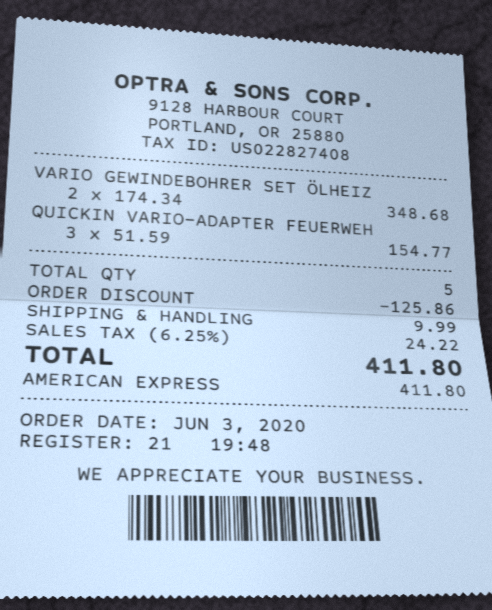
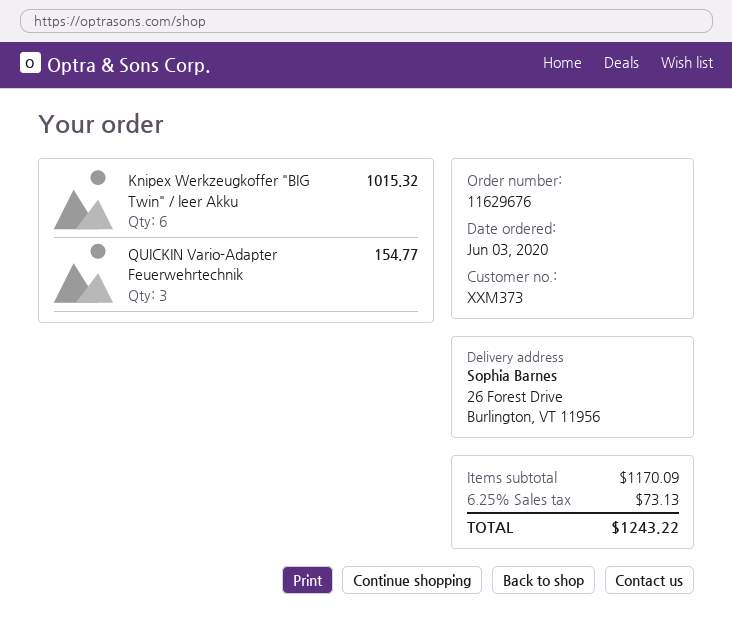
VARIO GEWINDEBOHRER SET ÖLHEIZ: 2 for 348.68 -> none
Knipex Werkzeugkoffer "BIG Twin" / leer Akku: none -> 6 for 1015.32
discount: 125.86 -> none
shipping: 9.99 -> none
tax: 6.25% = 24.22 -> 6.25% = 73.13
total: 411.80 -> 1243.22

